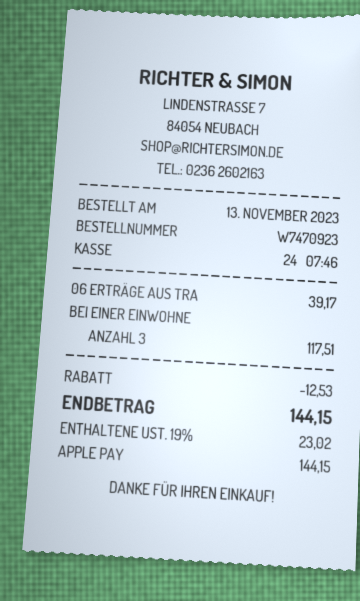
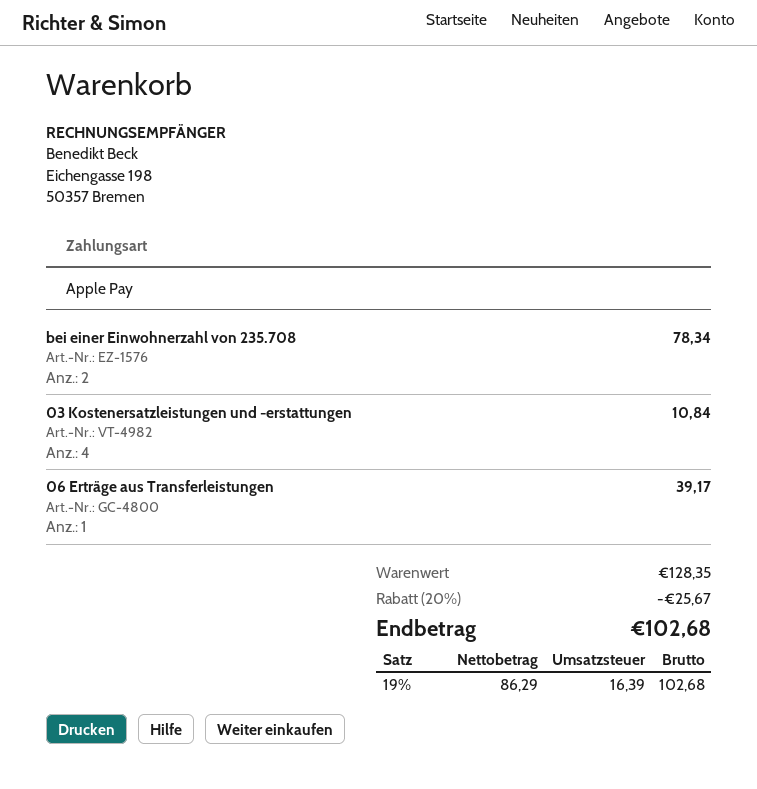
BEI EINER EINWOHNE: 3 for 117.51 -> 2 for 78.34
03 Kostenersatzleistungen und -erstattungen: none -> 4 for 10.84
discount: 12.53 -> 25.67
tax: 19% = 23.02 -> 19% = 16.39
total: 144.15 -> 102.68

